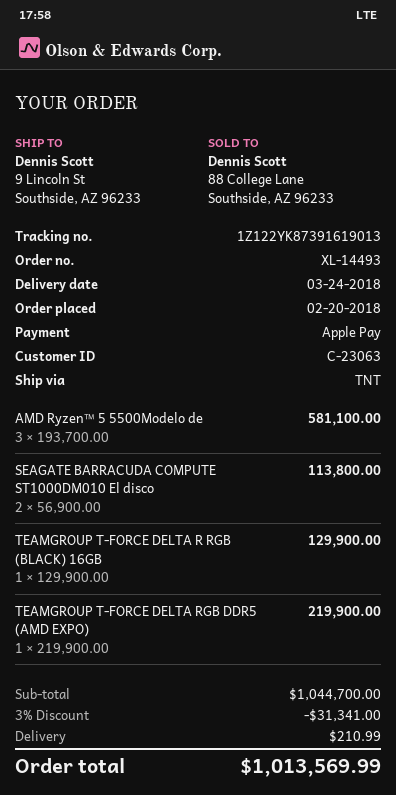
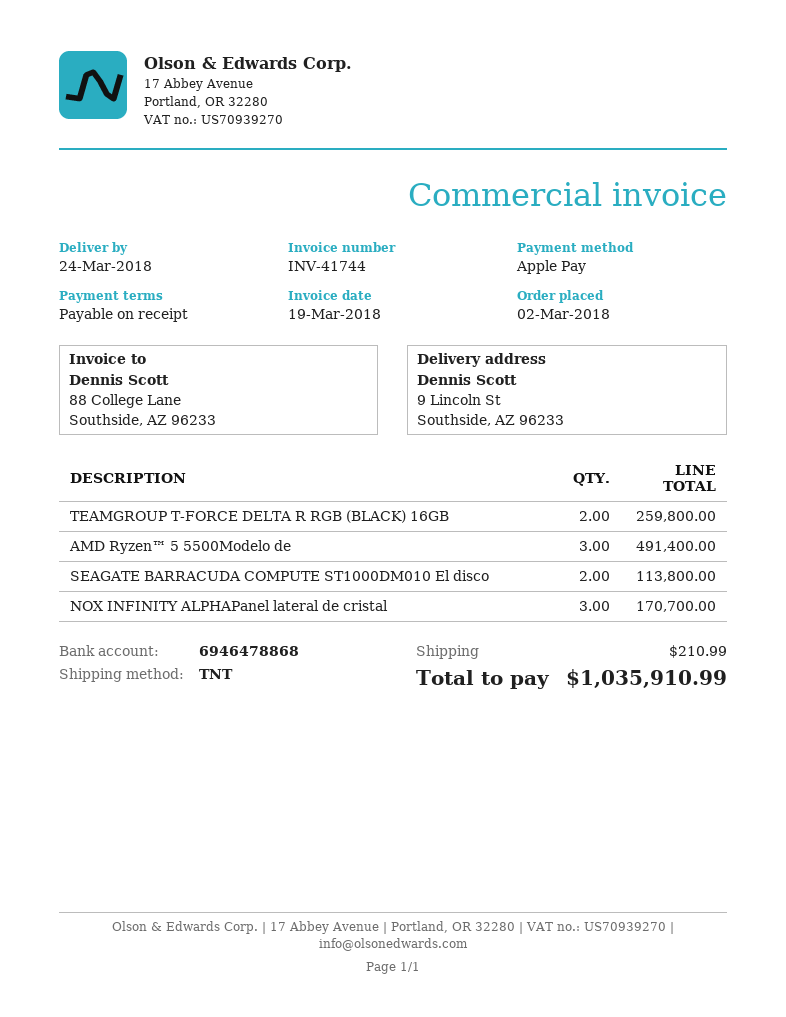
order date: 2018-02-20 -> 2018-03-02
AMD Ryzen™ 5 5500Modelo de: 3 for 581100.00 -> 3 for 491400.00
TEAMGROUP T-FORCE DELTA R RGB (BLACK) 16GB: 1 for 129900.00 -> 2 for 259800.00
TEAMGROUP T-FORCE DELTA RGB DDR5 (AMD EXPO): 1 for 219900.00 -> none
NOX INFINITY ALPHAPanel lateral de cristal: none -> 3 for 170700.00
discount: 3% = 31341.00 -> none
total: 1013569.99 -> 1035910.99

